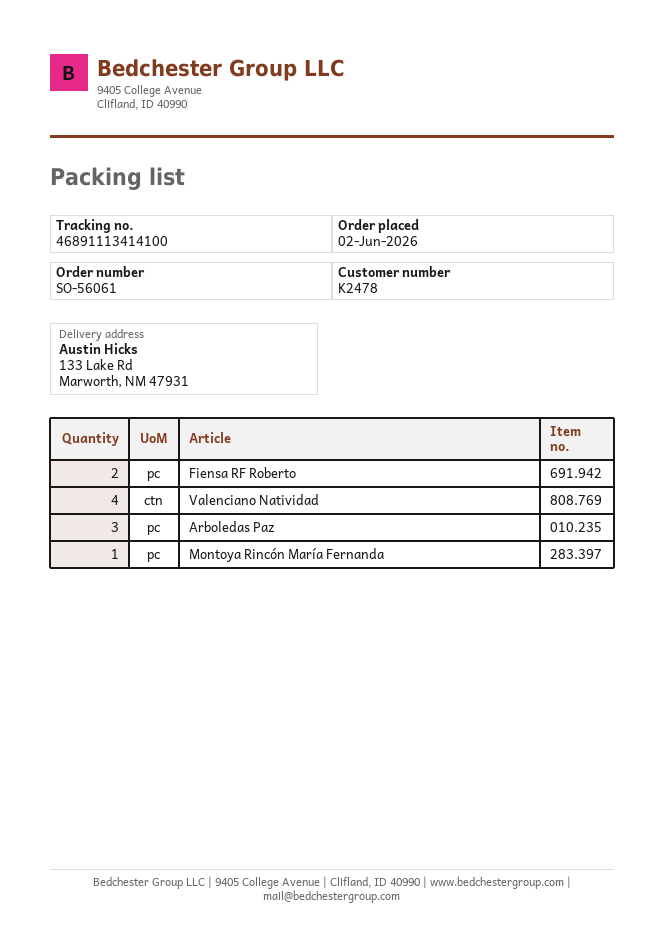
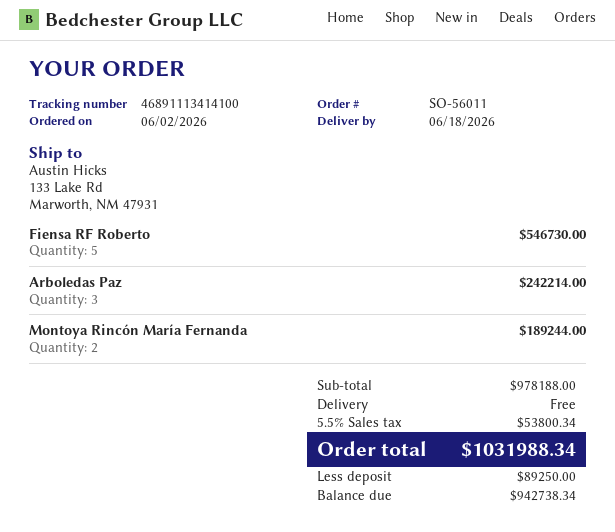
order number: SO-56061 -> SO-56011
Fiensa RF Roberto: 2 -> 5
Valenciano Natividad: 4 -> none
Montoya Rincón María Fernanda: 1 -> 2

